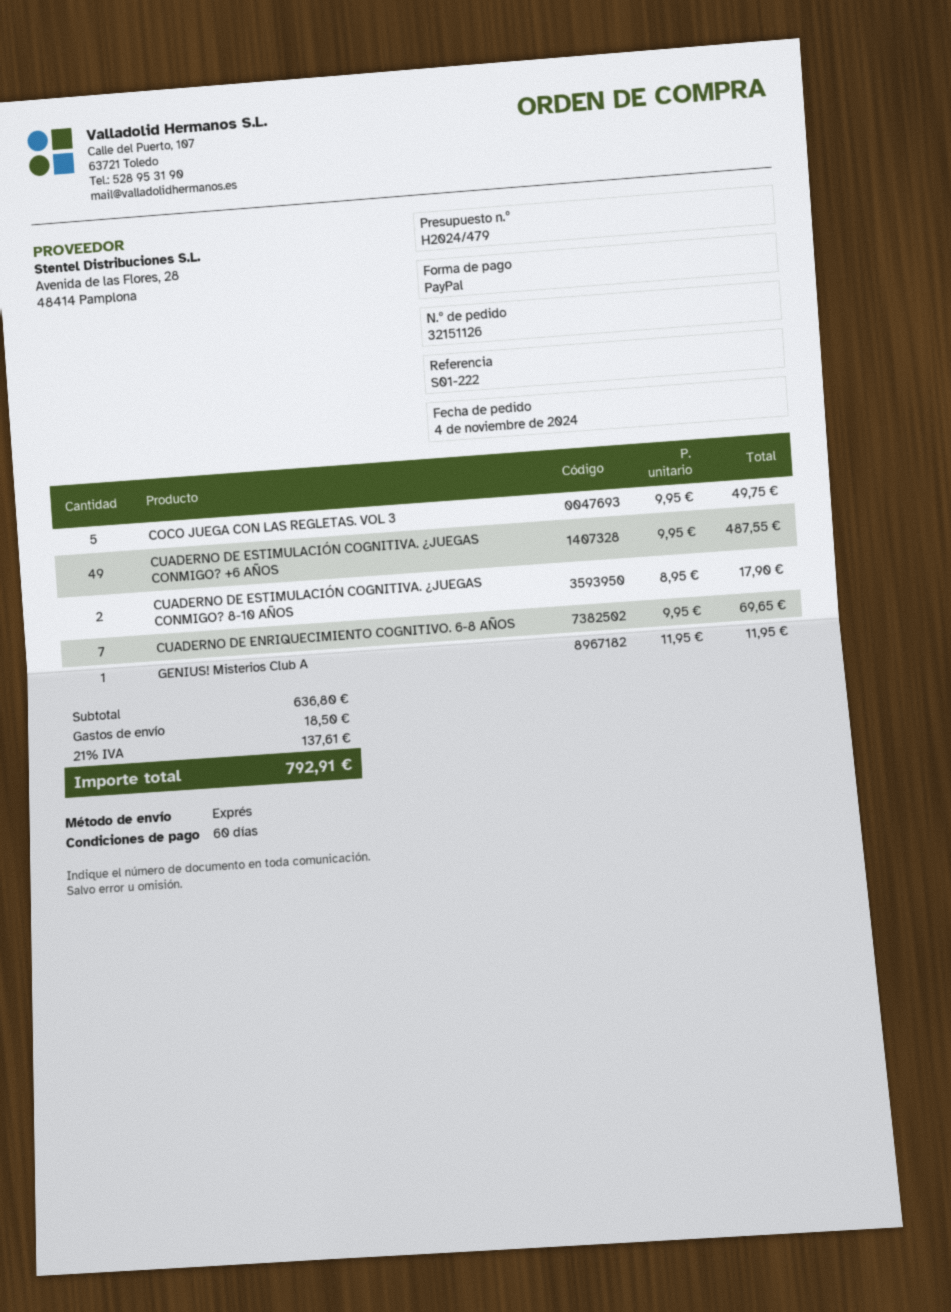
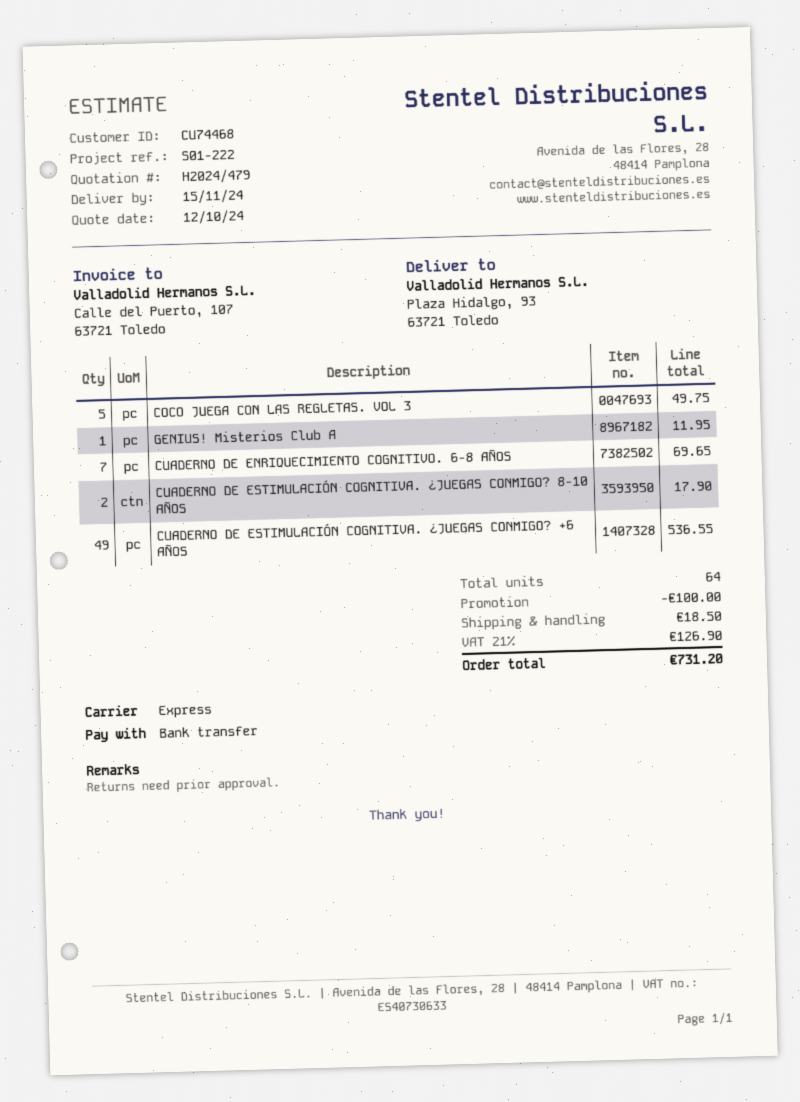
payment method: PayPal -> bank transfer
CUADERNO DE ESTIMULACIÓN COGNITIVA. ¿JUEGAS CONMIGO? +6 AÑOS: 49 for 487.55 -> 49 for 536.55
discount: none -> 100.00
tax: 21% = 137.61 -> 21% = 126.90
total: 792.91 -> 731.20

